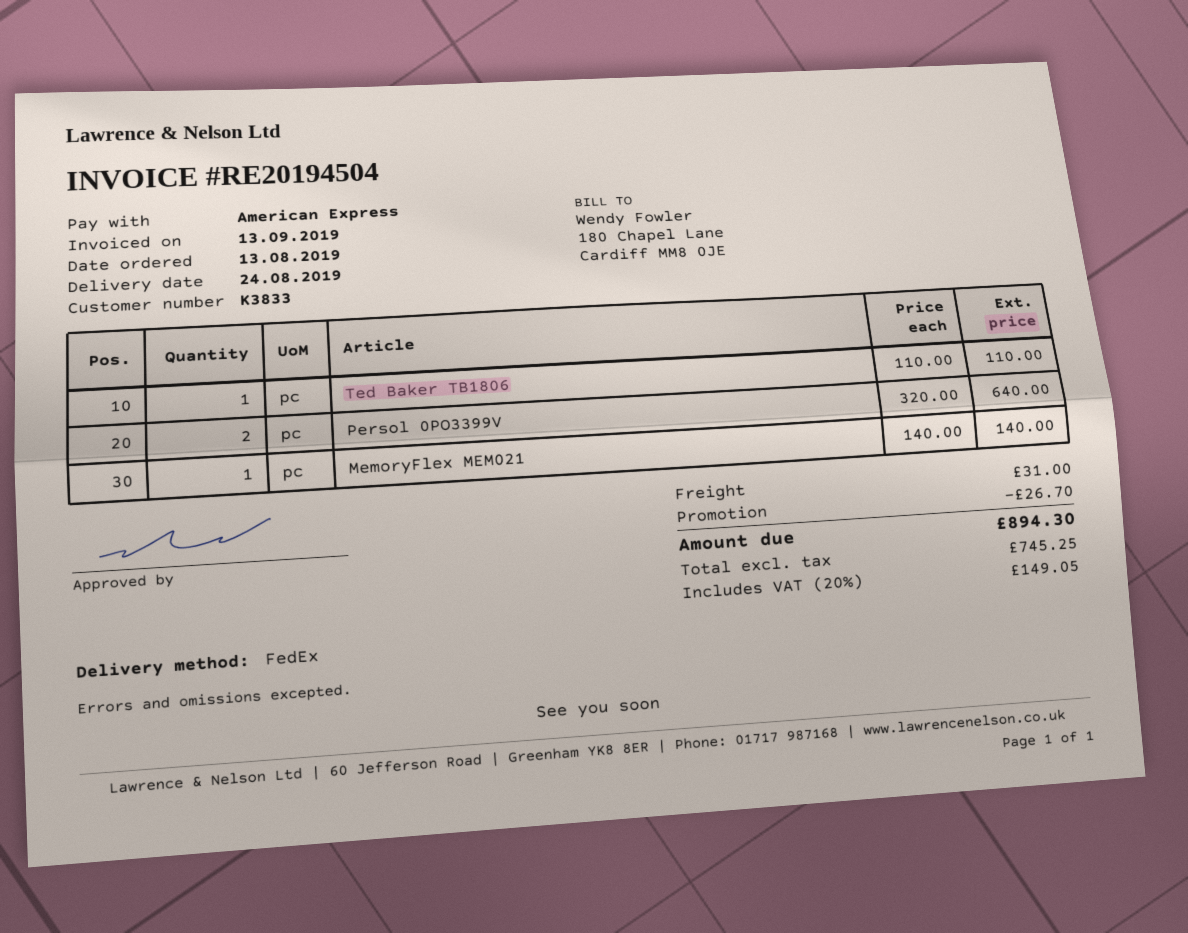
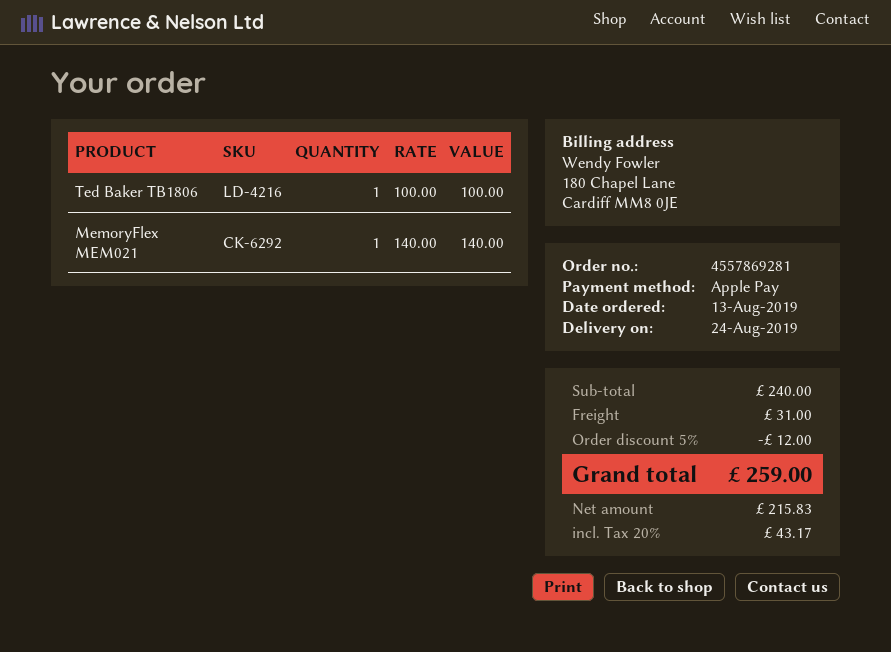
payment method: American Express -> Apple Pay
Ted Baker TB1806: 1 x 110.00 = 110.00 -> 1 x 100.00 = 100.00
Persol 0PO3399V: 2 x 320.00 = 640.00 -> none
discount: 26.70 -> 12.00
net: 745.25 -> 215.83
tax: 20% = 149.05 -> 20% = 43.17
total: 894.30 -> 259.00

